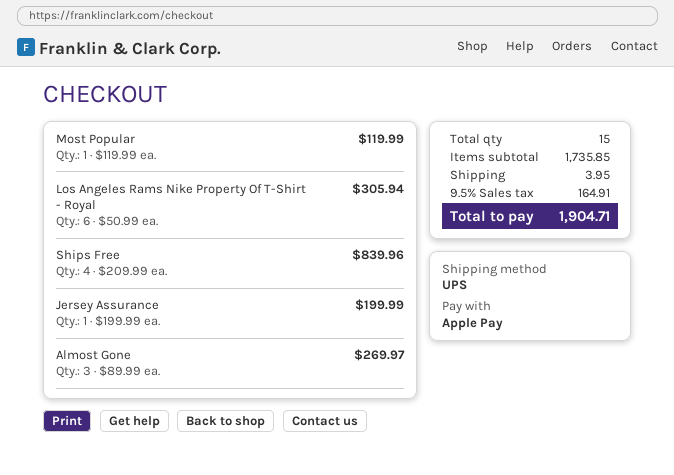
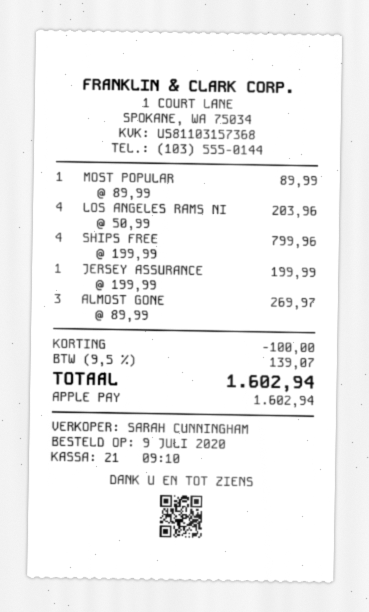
Most Popular: 1 x 119.99 = 119.99 -> 1 x 89.99 = 89.99
Los Angeles Rams Nike Property Of T-Shirt - Royal: 6 x 50.99 = 305.94 -> 4 x 50.99 = 203.96
Ships Free: 4 x 209.99 = 839.96 -> 4 x 199.99 = 799.96
discount: none -> 100.00
shipping: 3.95 -> none
tax: 9.5% = 164.91 -> 9.5% = 139.07
total: 1904.71 -> 1602.94

